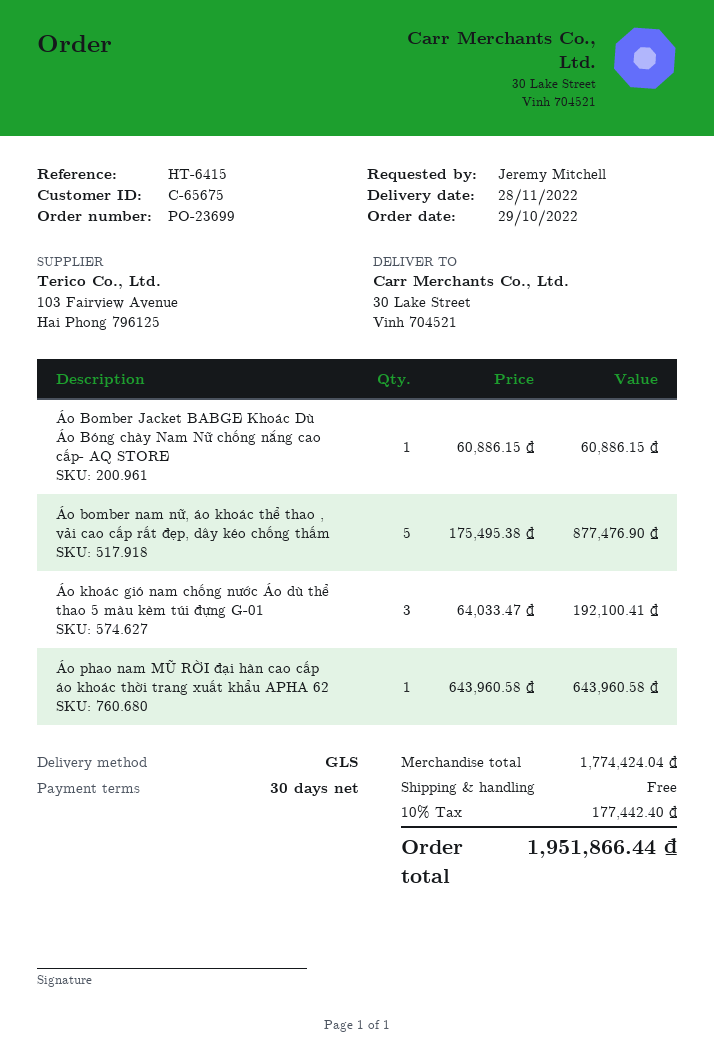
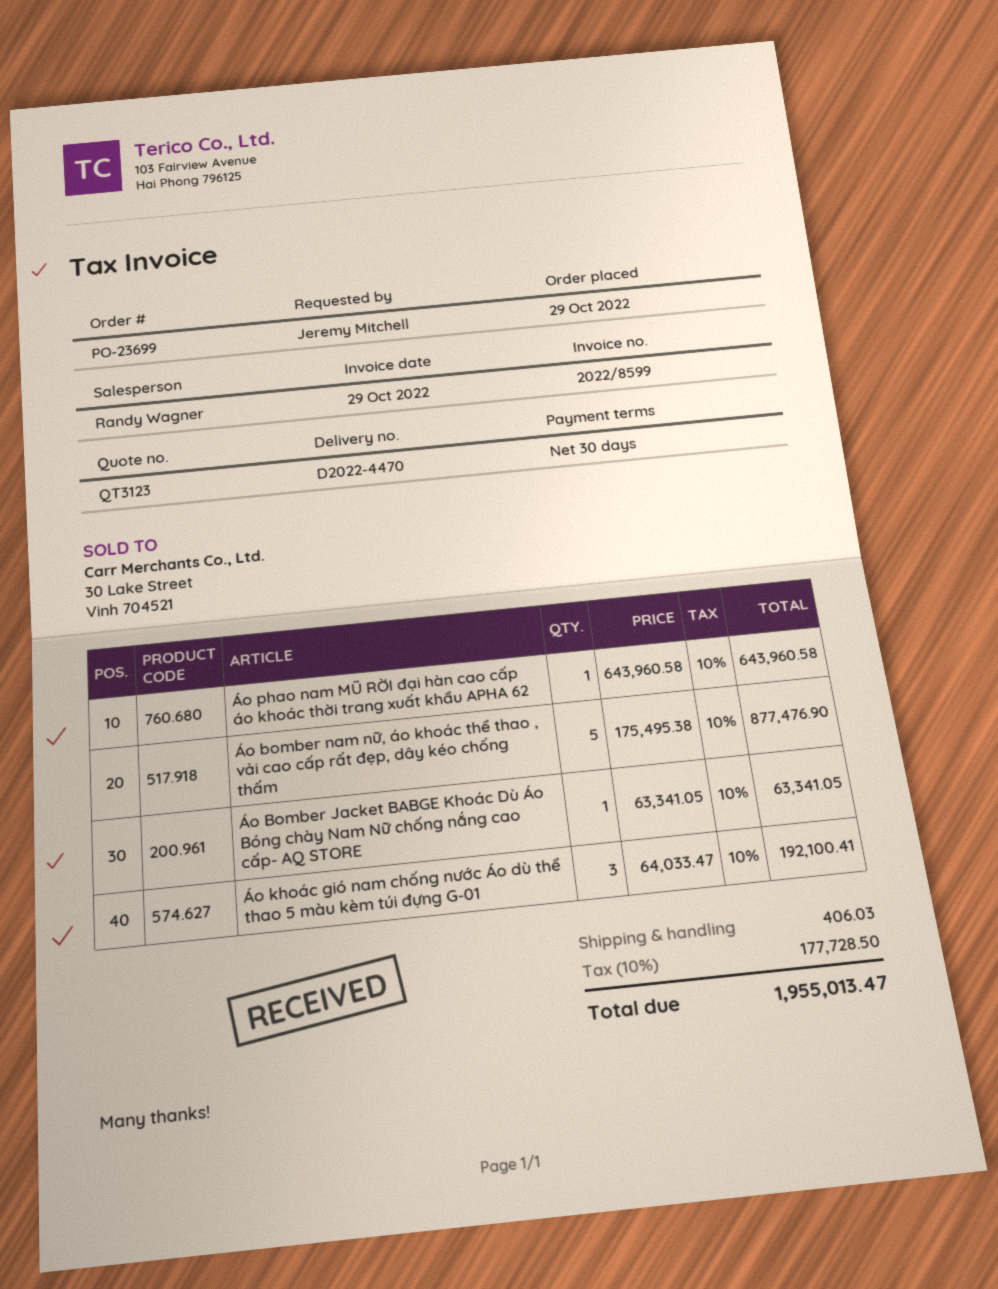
Áo Bomber Jacket BABGE Khoác Dù Áo Bóng chày Nam Nữ chống nắng cao cấp- AQ STORE: 1 x 60886.15 = 60886.15 -> 1 x 63341.05 = 63341.05
shipping: 0.00 -> 406.03
tax: 10% = 177442.40 -> 10% = 177728.50
total: 1951866.44 -> 1955013.47

